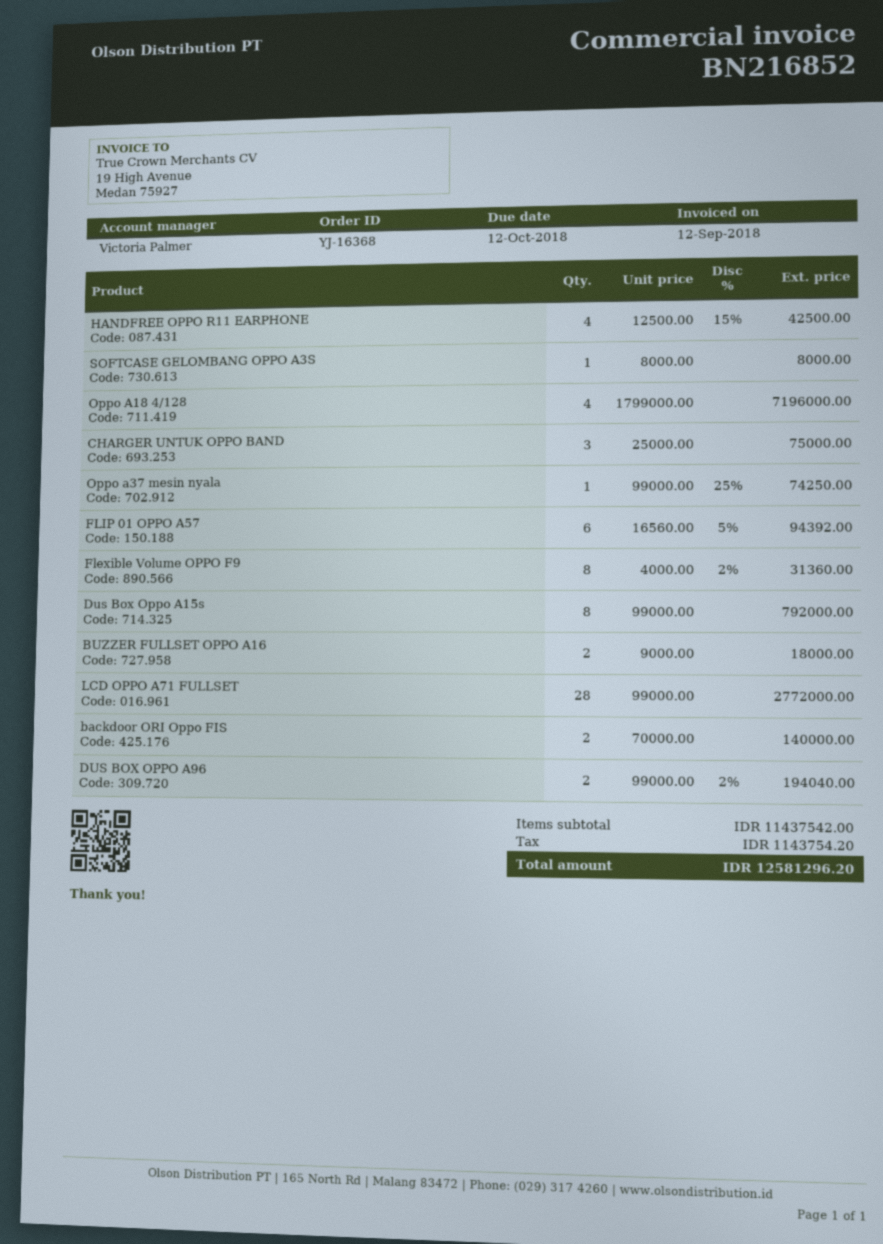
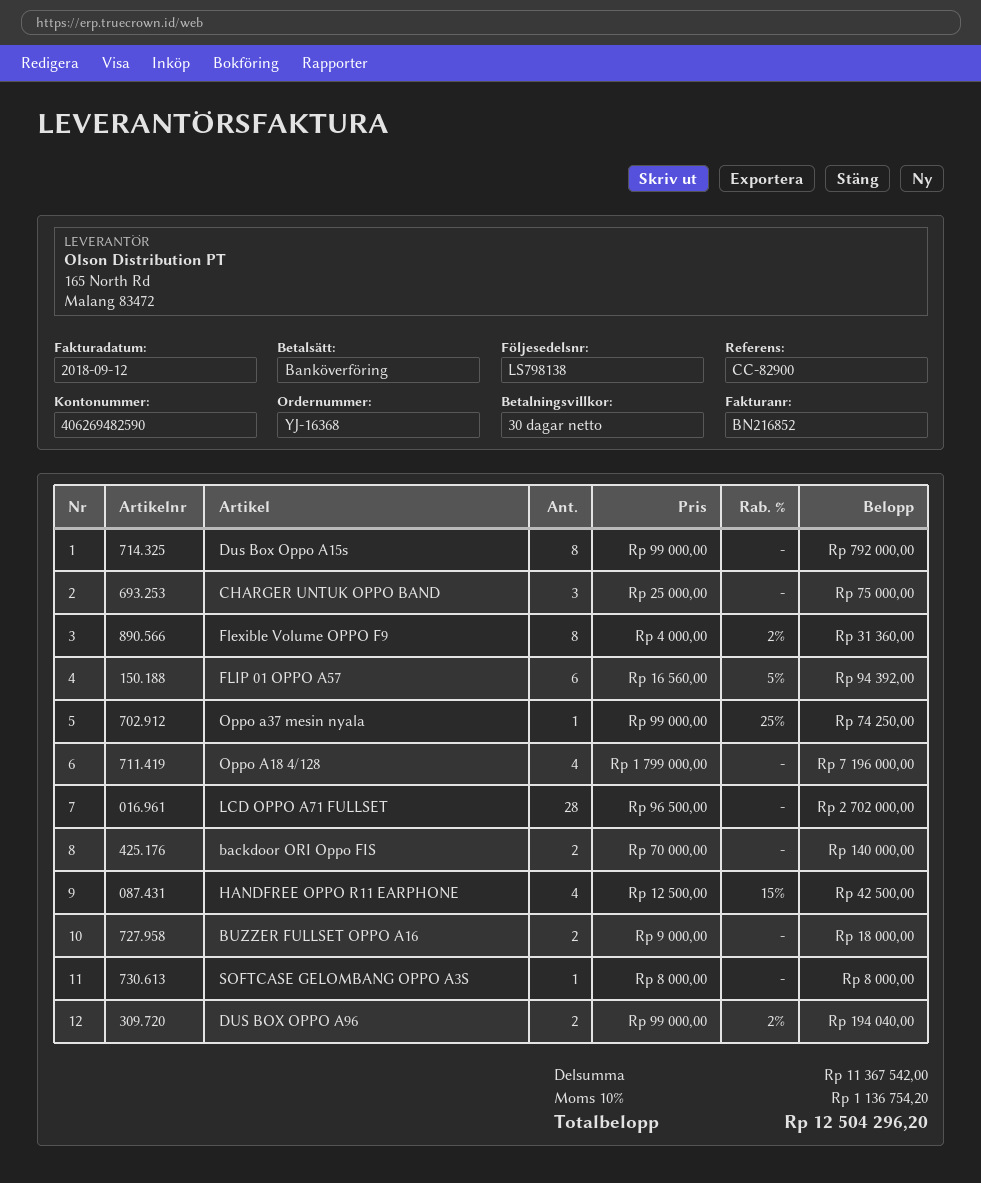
LCD OPPO A71 FULLSET: 28 x 99000.00 = 2772000.00 -> 28 x 96500.00 = 2702000.00
subtotal: 11437542.00 -> 11367542.00
tax: 1143754.20 -> 1136754.20
total: 12581296.20 -> 12504296.20

